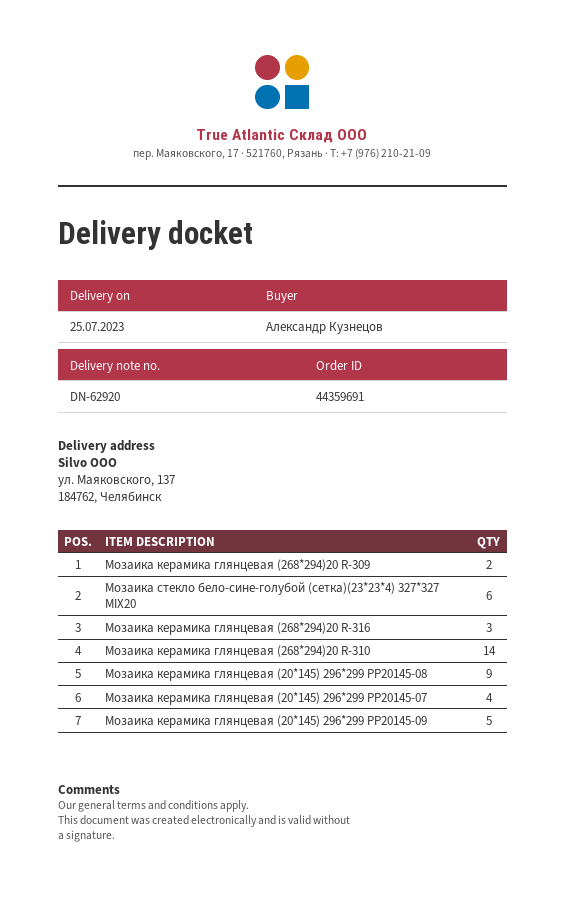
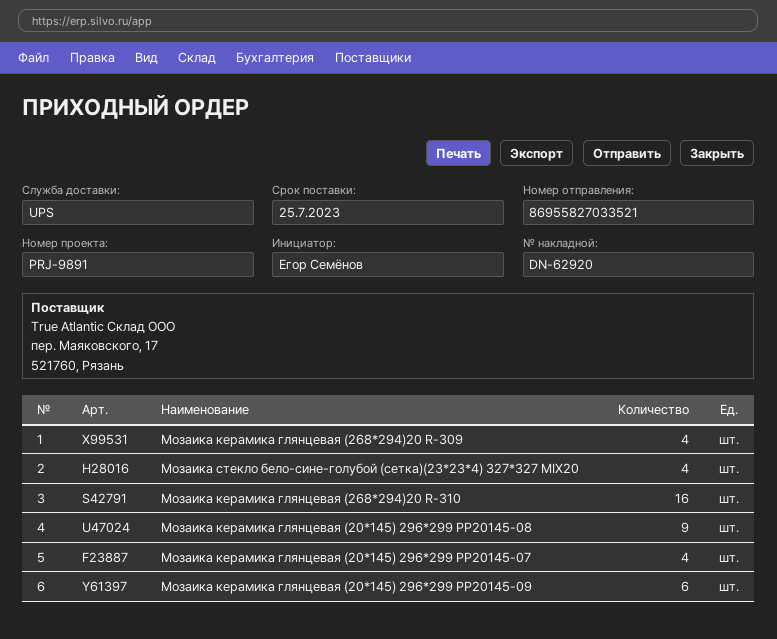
ordered by: Александр Кузнецов -> Егор Семёнов
Мозаика керамика глянцевая (268*294)20 R-309: 2 -> 4
Мозаика стекло бело-сине-голубой (сетка)(23*23*4) 327*327 MIX20: 6 -> 4
Мозаика керамика глянцевая (268*294)20 R-316: 3 -> none
Мозаика керамика глянцевая (268*294)20 R-310: 14 -> 16
Мозаика керамика глянцевая (20*145) 296*299 PP20145-09: 5 -> 6

